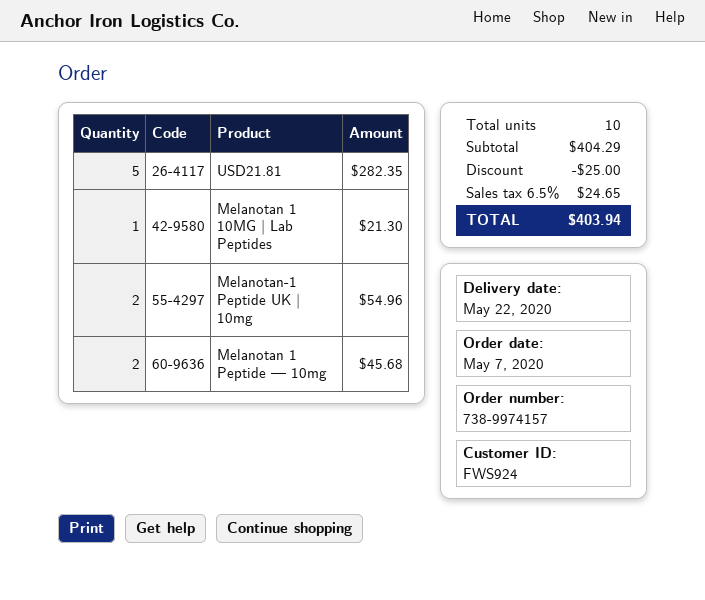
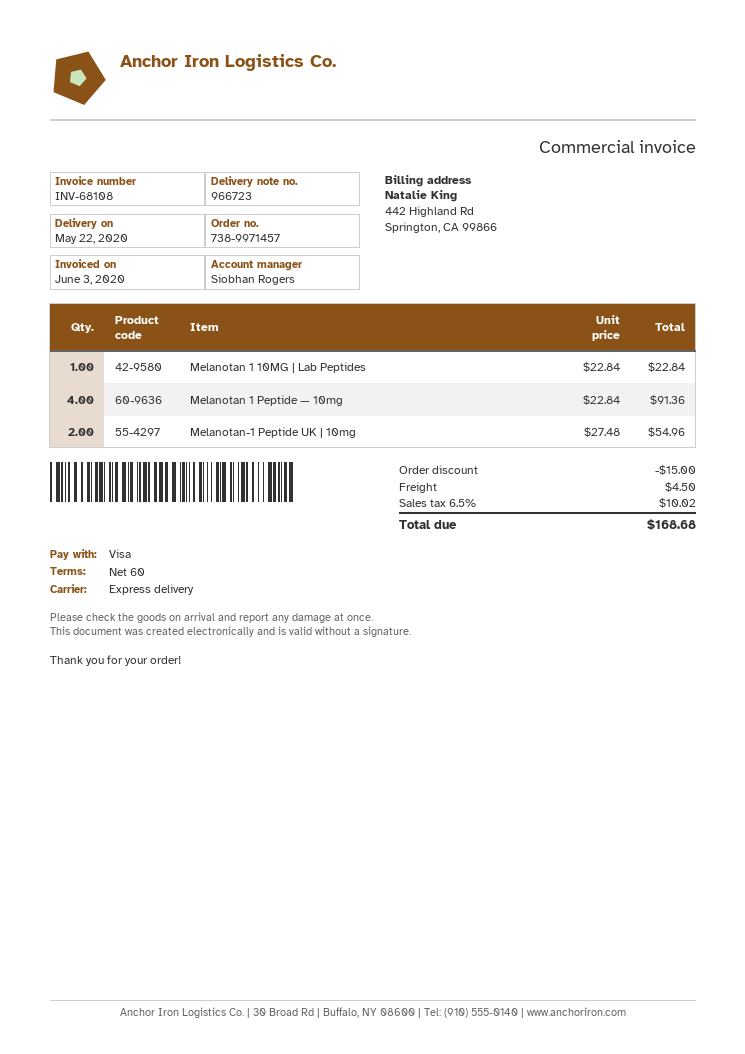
order number: 738-9974157 -> 738-9971457
USD21.81: 5 for 282.35 -> none
Melanotan 1 10MG | Lab Peptides: 1 for 21.30 -> 1 for 22.84
Melanotan 1 Peptide — 10mg: 2 for 45.68 -> 4 for 91.36
discount: 25.00 -> 15.00
shipping: none -> 4.50
tax: 6.5% = 24.65 -> 6.5% = 10.02
total: 403.94 -> 168.68

